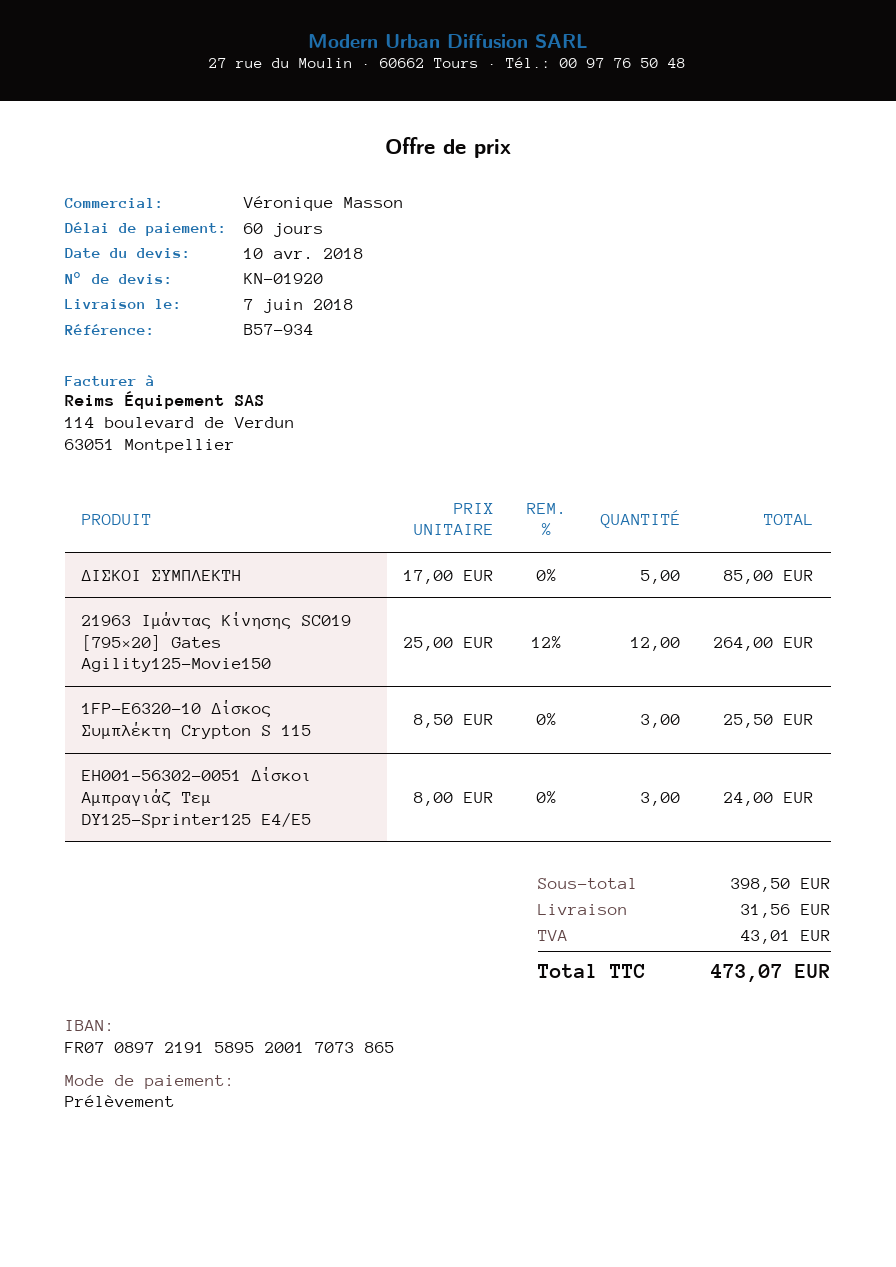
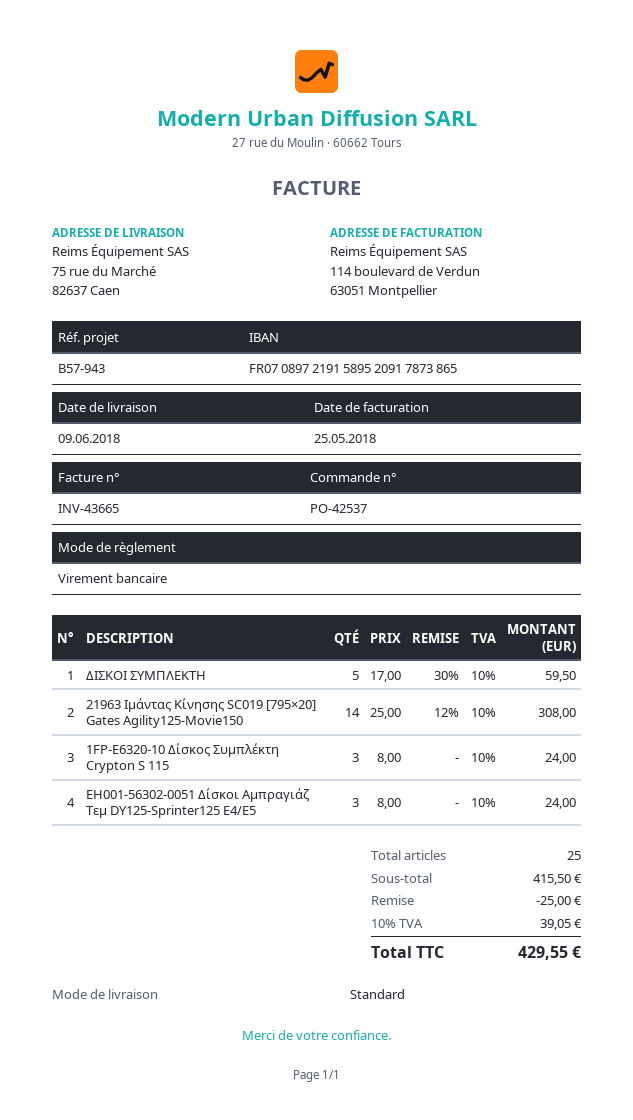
delivery date: 2018-06-07 -> 2018-06-09
reference: B57-934 -> B57-943
payment method: direct debit -> bank transfer
bank account: FR0708972191589520017073865 -> FR0708972191589520917873865
ΔΙΣΚΟΙ ΣΥΜΠΛΕΚΤΗ: 5 x 17.00 = 85.00 -> 5 x 17.00 - 30% = 59.50
21963 Ιμάντας Κίνησης SC019 [795×20] Gates Agility125-Movie150: 12 x 25.00 - 12% = 264.00 -> 14 x 25.00 - 12% = 308.00
1FP-E6320-10 Δίσκος Συμπλέκτη Crypton S 115: 3 x 8.50 = 25.50 -> 3 x 8.00 = 24.00
subtotal: 398.50 -> 415.50
discount: none -> 25.00
shipping: 31.56 -> none
tax: 43.01 -> 39.05
total: 473.07 -> 429.55

